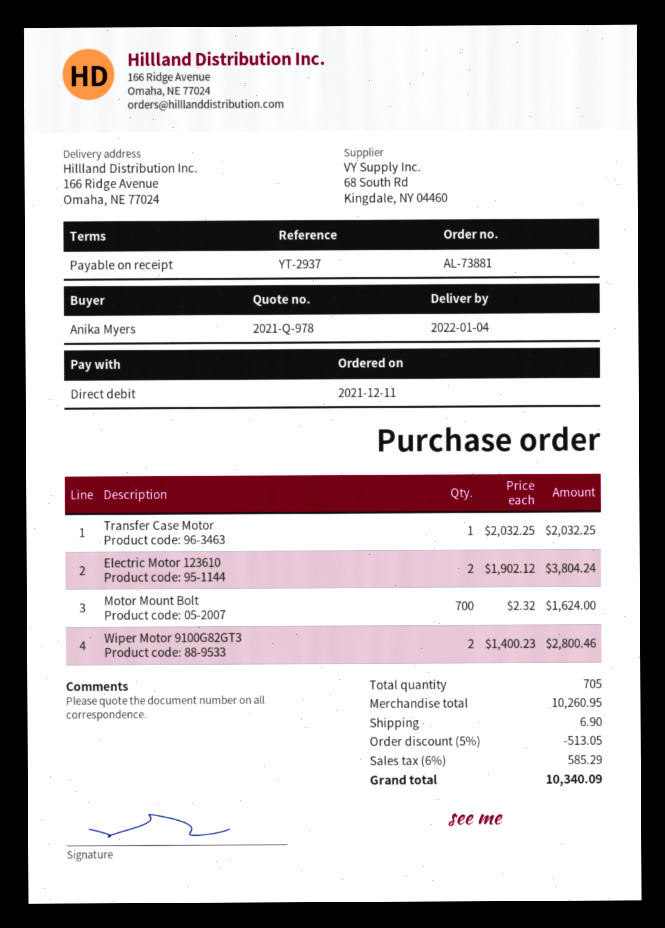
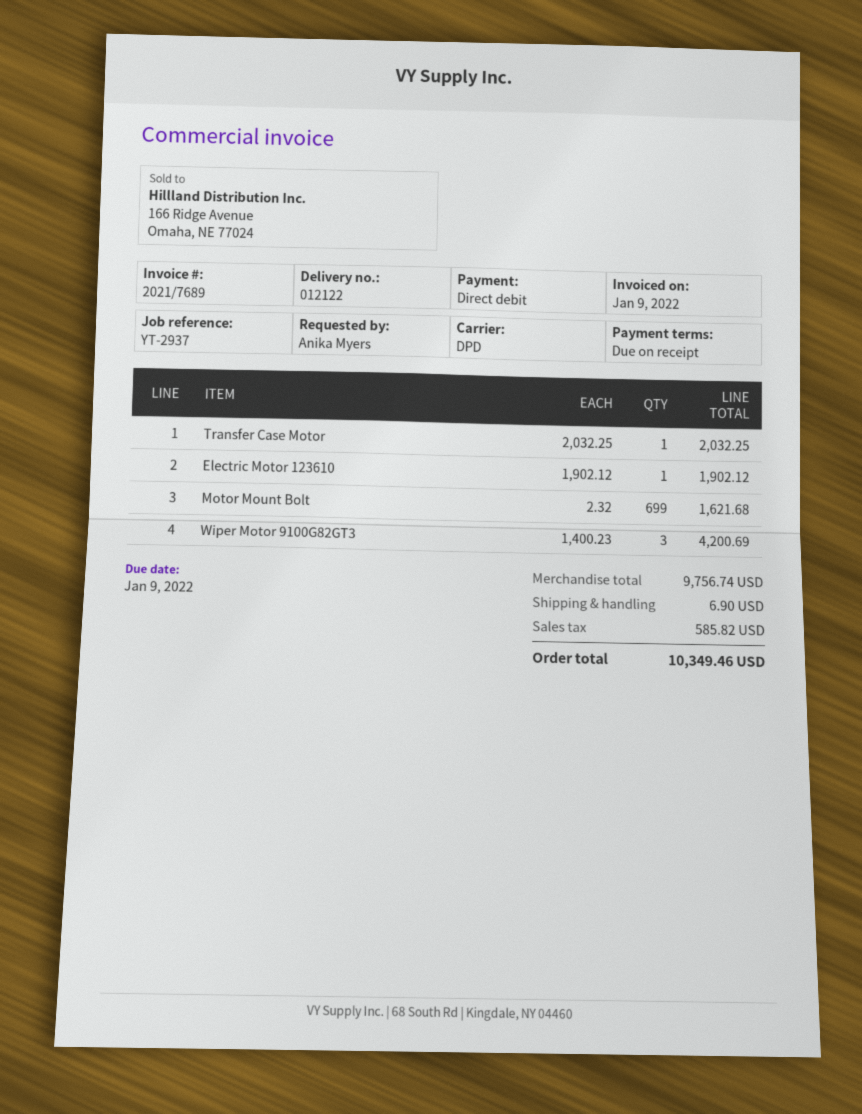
Electric Motor 123610: 2 x 1902.12 = 3804.24 -> 1 x 1902.12 = 1902.12
Motor Mount Bolt: 700 x 2.32 = 1624.00 -> 699 x 2.32 = 1621.68
Wiper Motor 9100G82GT3: 2 x 1400.23 = 2800.46 -> 3 x 1400.23 = 4200.69
subtotal: 10260.95 -> 9756.74
discount: 5% = 513.05 -> none
tax: 585.29 -> 585.82
total: 10340.09 -> 10349.46

